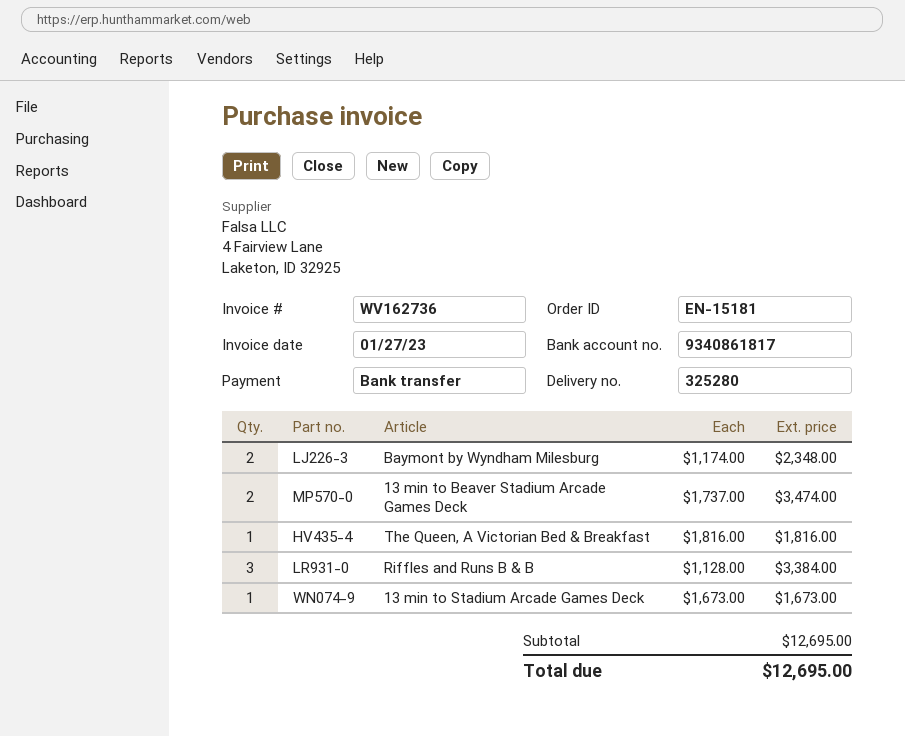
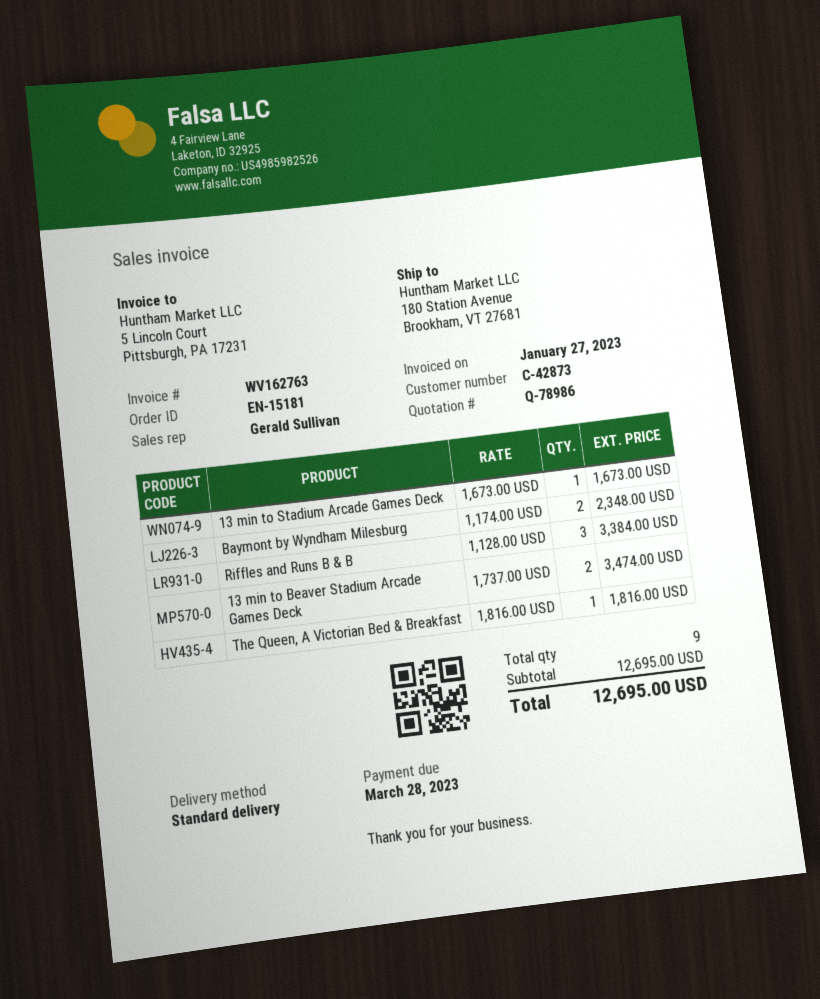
invoice number: WV162736 -> WV162763

